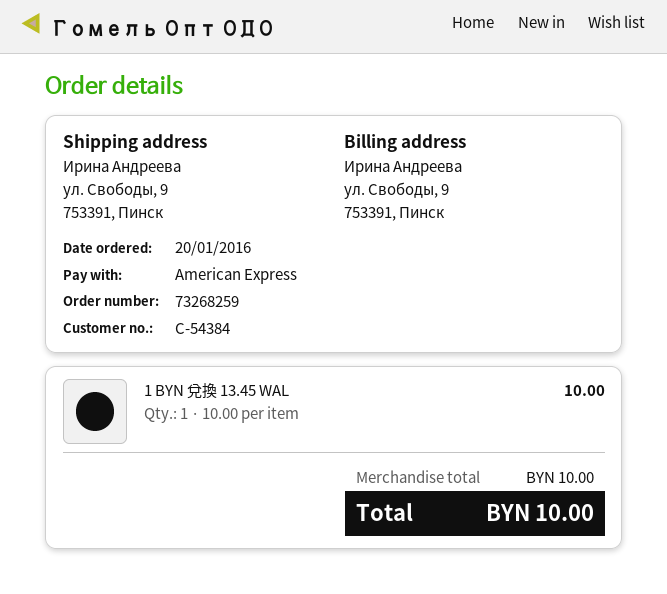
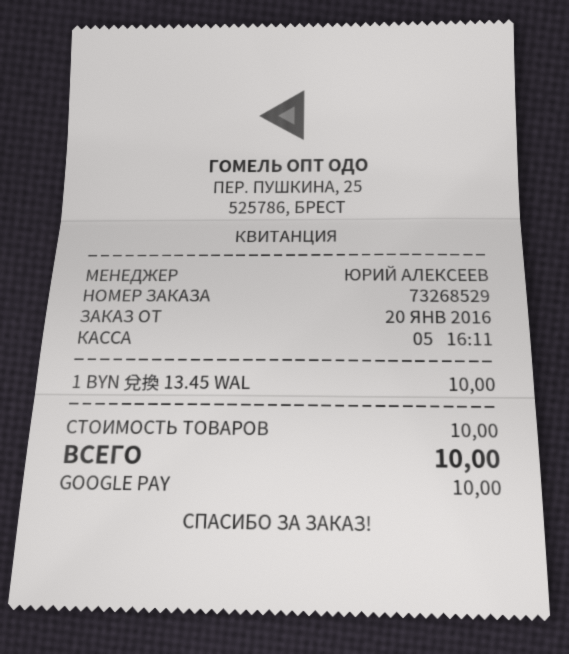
order number: 73268259 -> 73268529
payment method: American Express -> Google Pay

